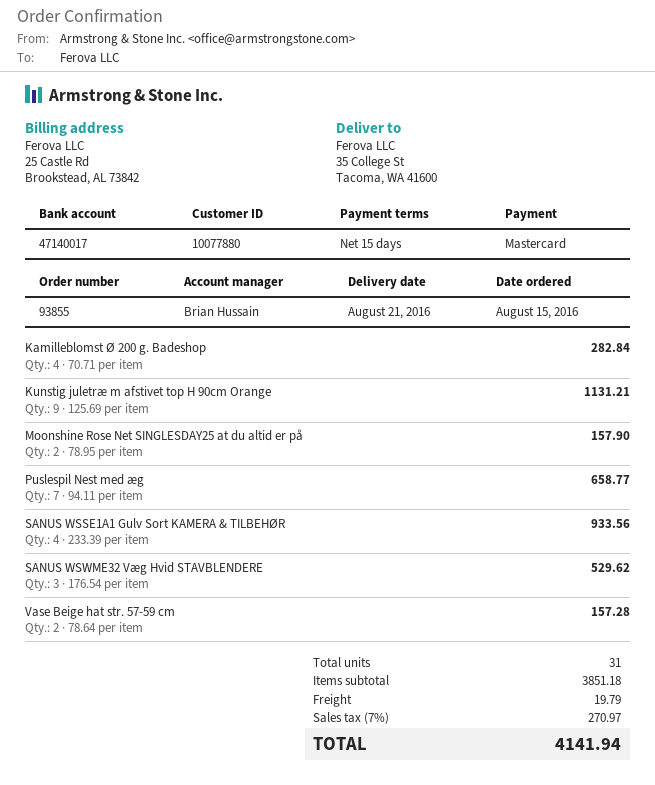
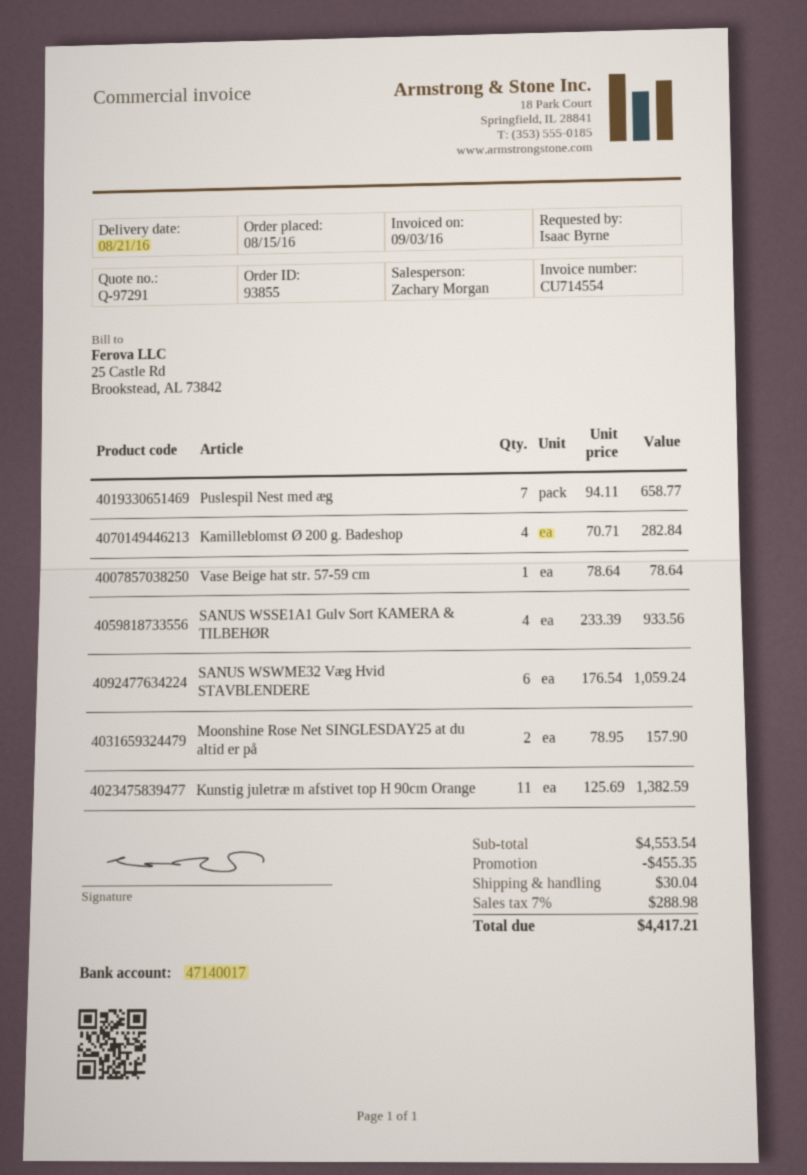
sales rep: Brian Hussain -> Zachary Morgan
Kunstig juletræ m afstivet top H 90cm Orange: 9 x 125.69 = 1131.21 -> 11 x 125.69 = 1382.59
SANUS WSWME32 Væg Hvid STAVBLENDERE: 3 x 176.54 = 529.62 -> 6 x 176.54 = 1059.24
Vase Beige hat str. 57-59 cm: 2 x 78.64 = 157.28 -> 1 x 78.64 = 78.64
subtotal: 3851.18 -> 4553.54
discount: none -> 455.35
shipping: 19.79 -> 30.04
tax: 7% = 270.97 -> 7% = 288.98
total: 4141.94 -> 4417.21

